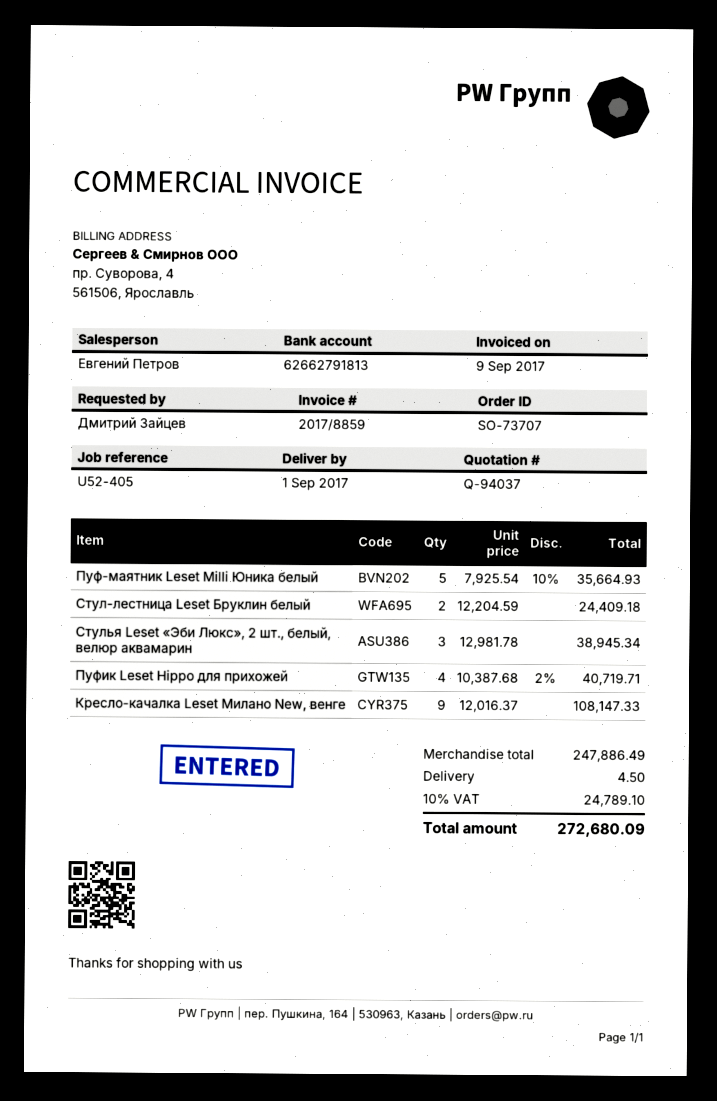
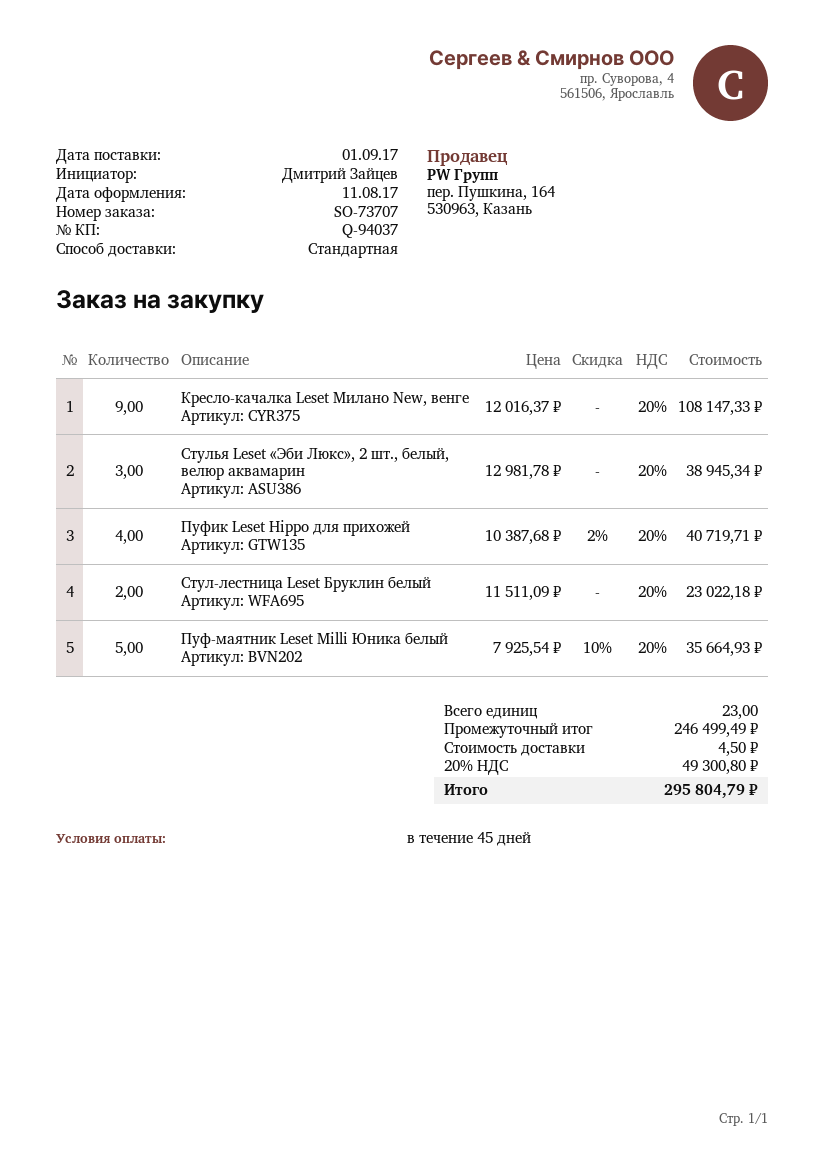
Стул-лестница Leset Бруклин белый: 2 x 12204.59 = 24409.18 -> 2 x 11511.09 = 23022.18
subtotal: 247886.49 -> 246499.49
tax: 10% = 24789.10 -> 20% = 49300.80
total: 272680.09 -> 295804.79

